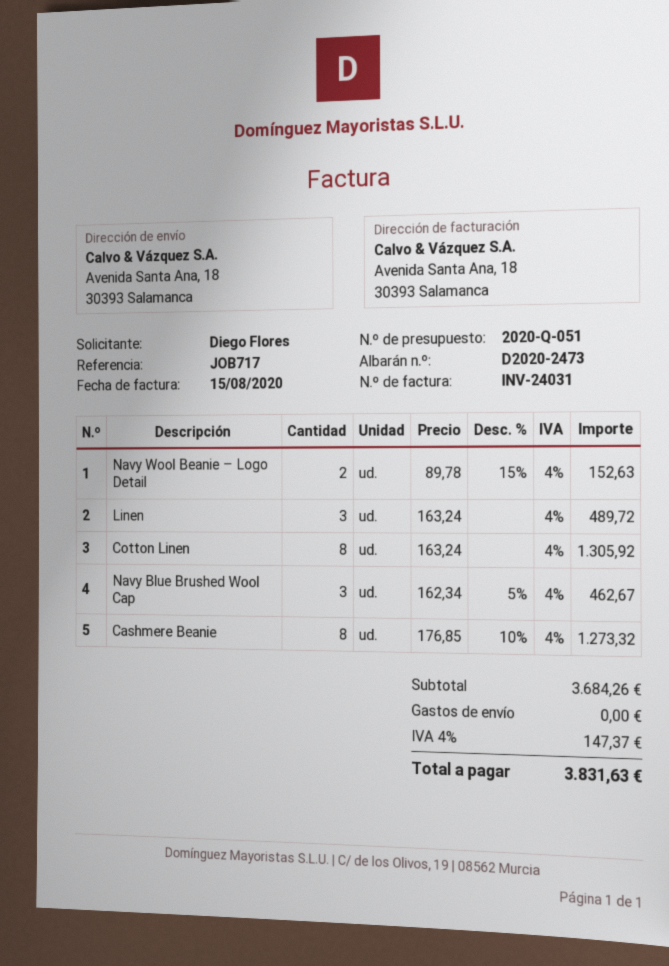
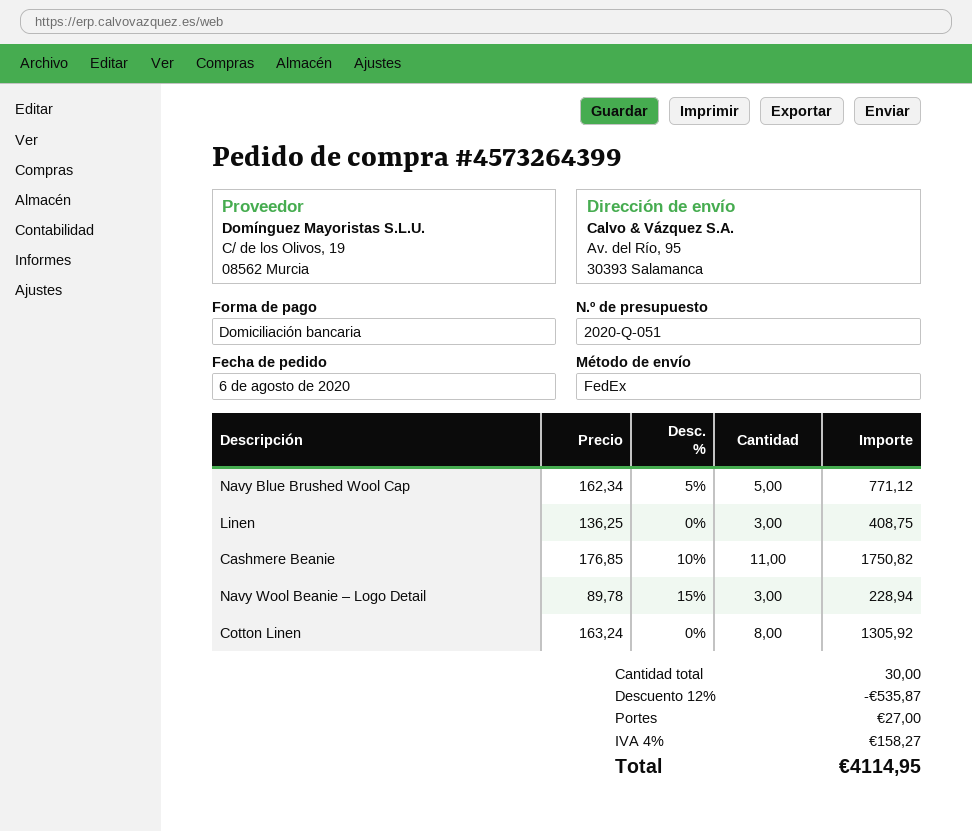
ship to: Avenida Santa Ana, 18, 30393 Salamanca -> Av. del Río, 95, 30393 Salamanca
Navy Wool Beanie – Logo Detail: 2 x 89.78 - 15% = 152.63 -> 3 x 89.78 - 15% = 228.94
Linen: 3 x 163.24 = 489.72 -> 3 x 136.25 = 408.75
Navy Blue Brushed Wool Cap: 3 x 162.34 - 5% = 462.67 -> 5 x 162.34 - 5% = 771.12
Cashmere Beanie: 8 x 176.85 - 10% = 1273.32 -> 11 x 176.85 - 10% = 1750.82
discount: none -> 12% = 535.87
shipping: 0.00 -> 27.00
tax: 4% = 147.37 -> 4% = 158.27
total: 3831.63 -> 4114.95

